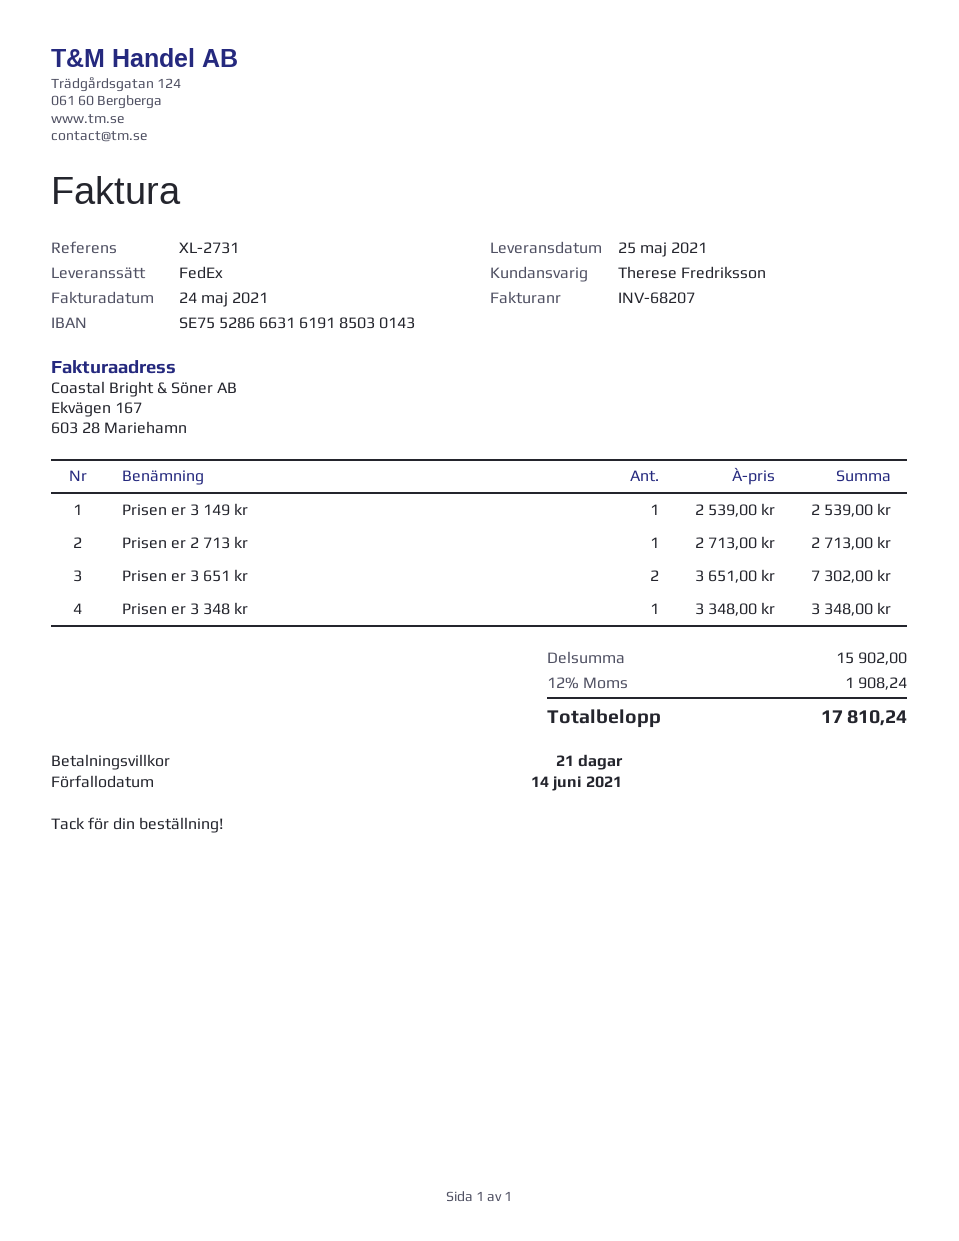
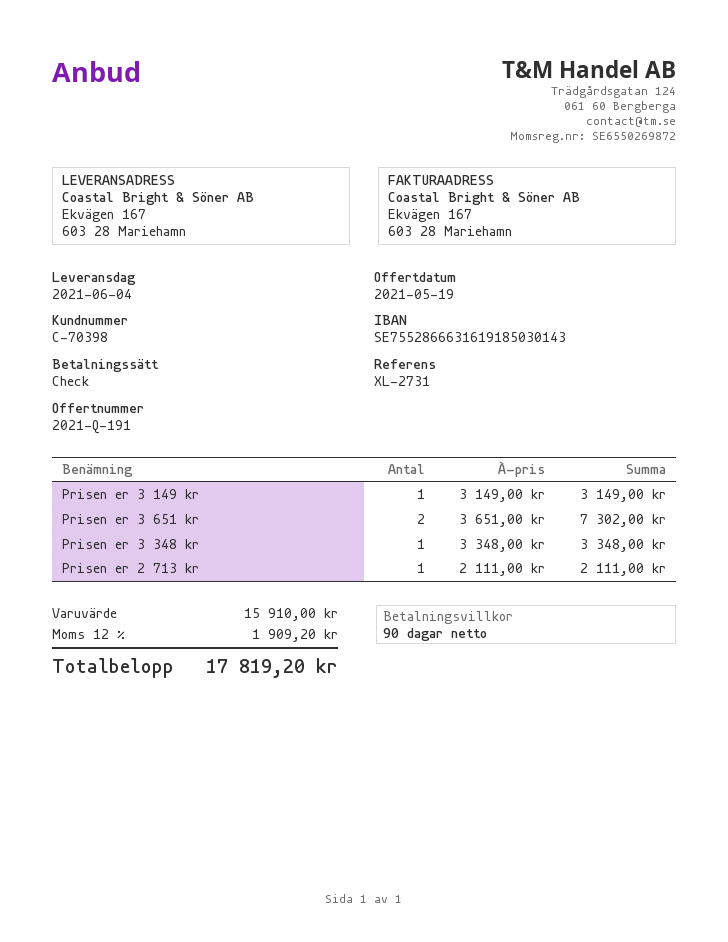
delivery date: 2021-05-25 -> 2021-06-04
payment terms: 21 days -> 90 days
Prisen er 3 149 kr: 1 x 2539.00 = 2539.00 -> 1 x 3149.00 = 3149.00
Prisen er 2 713 kr: 1 x 2713.00 = 2713.00 -> 1 x 2111.00 = 2111.00
subtotal: 15902.00 -> 15910.00
tax: 12% = 1908.24 -> 12% = 1909.20
total: 17810.24 -> 17819.20

